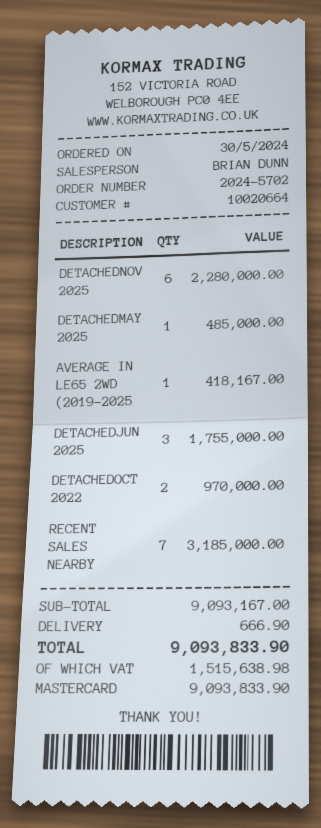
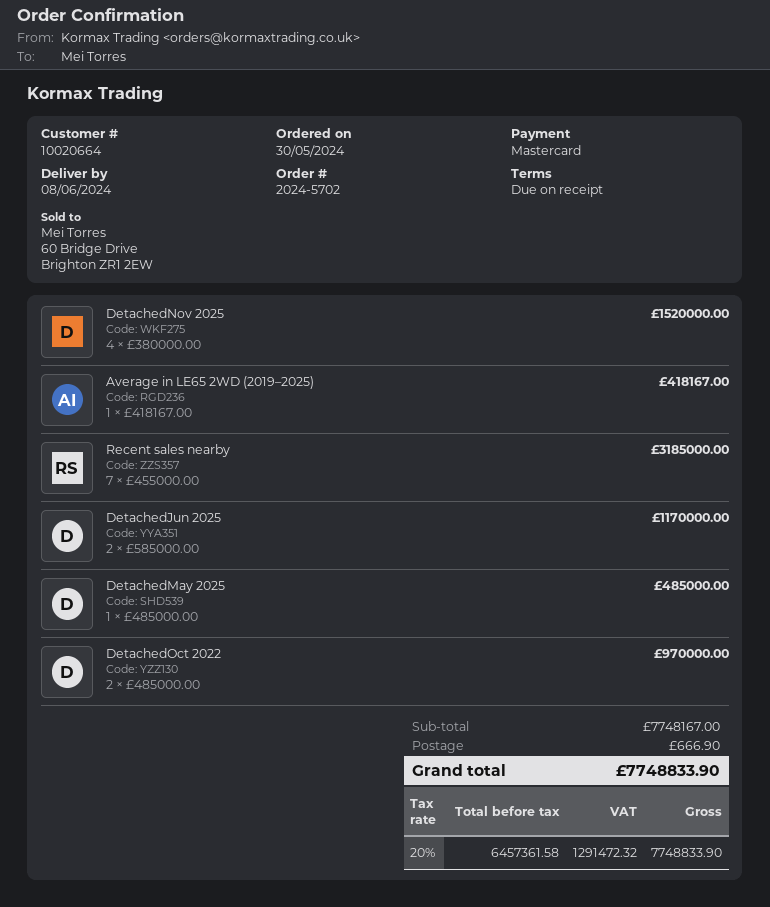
DETACHEDNOV 2025: 6 for 2280000.00 -> 4 for 1520000.00
DETACHEDJUN 2025: 3 for 1755000.00 -> 2 for 1170000.00
subtotal: 9093167.00 -> 7748167.00
tax: 1515638.98 -> 1291472.32
total: 9093833.90 -> 7748833.90

